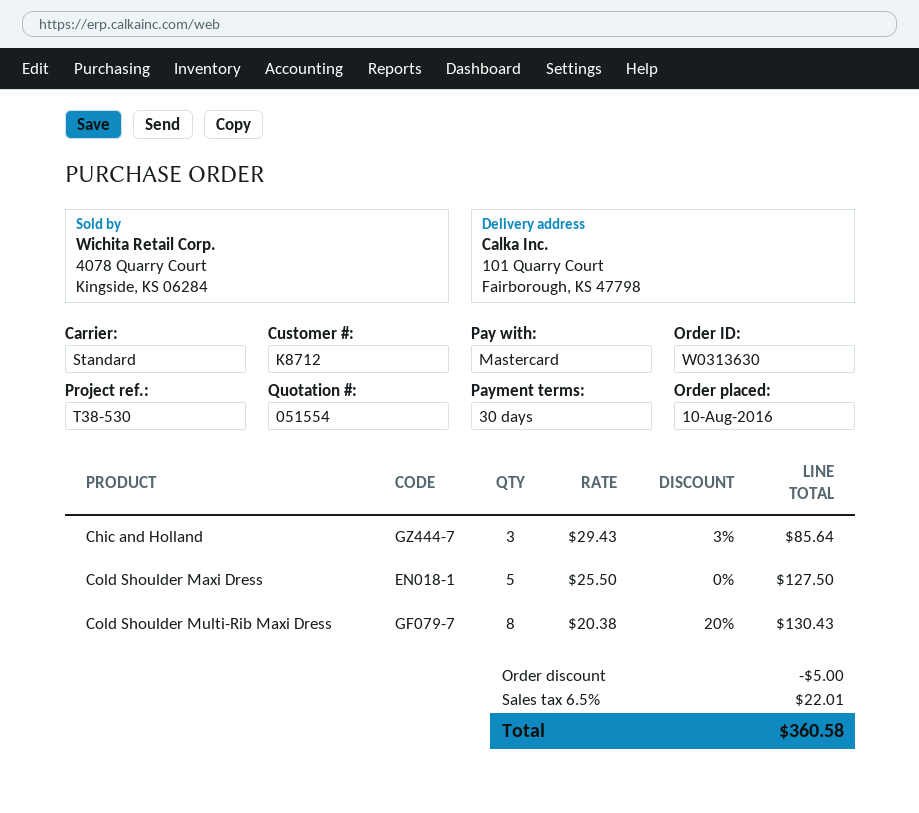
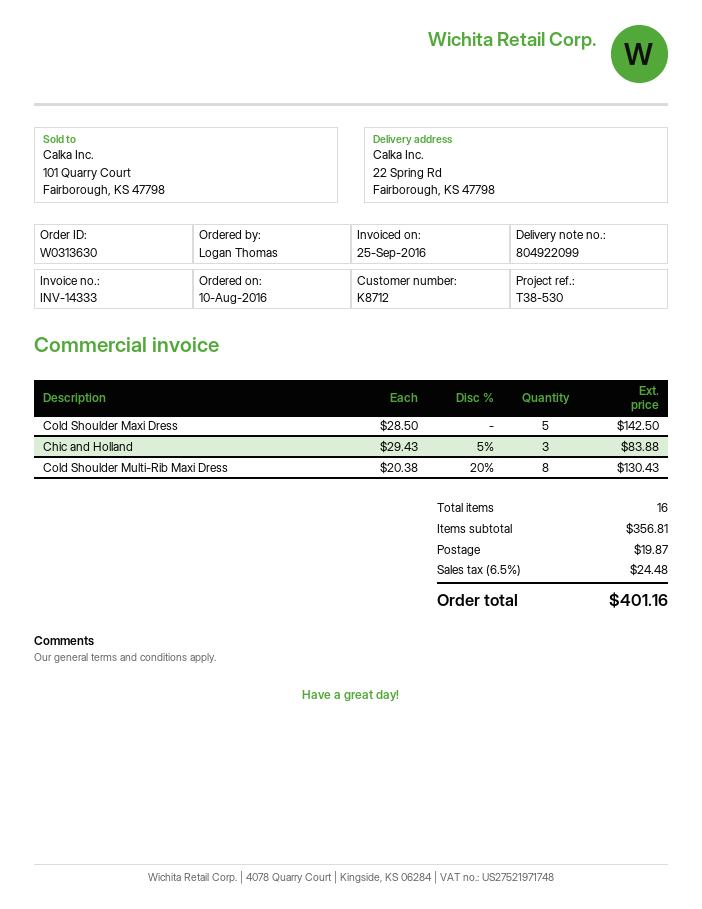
ship to: 101 Quarry Court, Fairborough, KS 47798 -> 22 Spring Rd, Fairborough, KS 47798
Chic and Holland: 3 x 29.43 - 3% = 85.64 -> 3 x 29.43 - 5% = 83.88
Cold Shoulder Maxi Dress: 5 x 25.50 = 127.50 -> 5 x 28.50 = 142.50
discount: 5.00 -> none
shipping: none -> 19.87
tax: 6.5% = 22.01 -> 6.5% = 24.48
total: 360.58 -> 401.16

